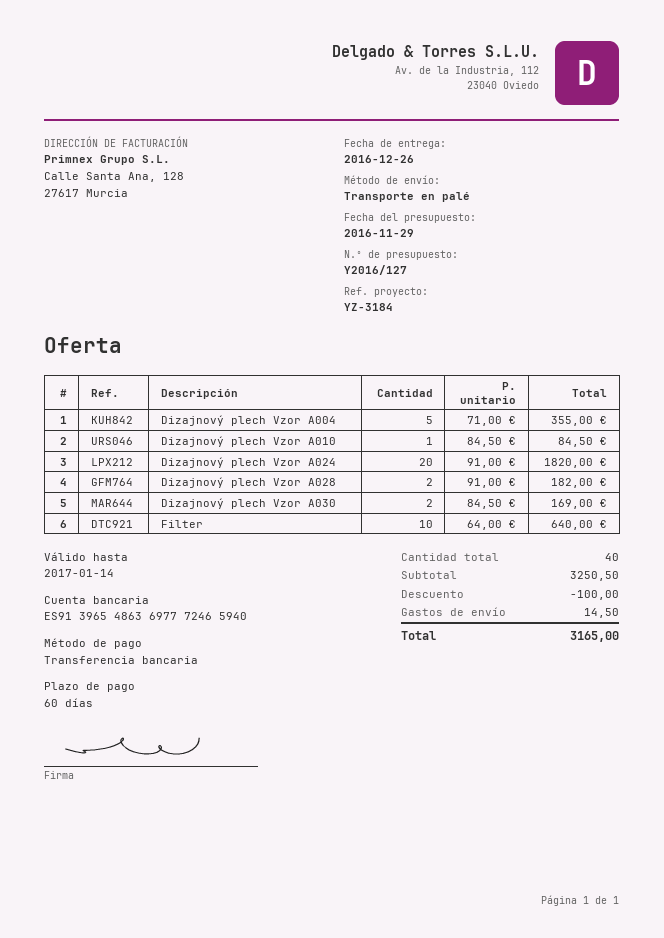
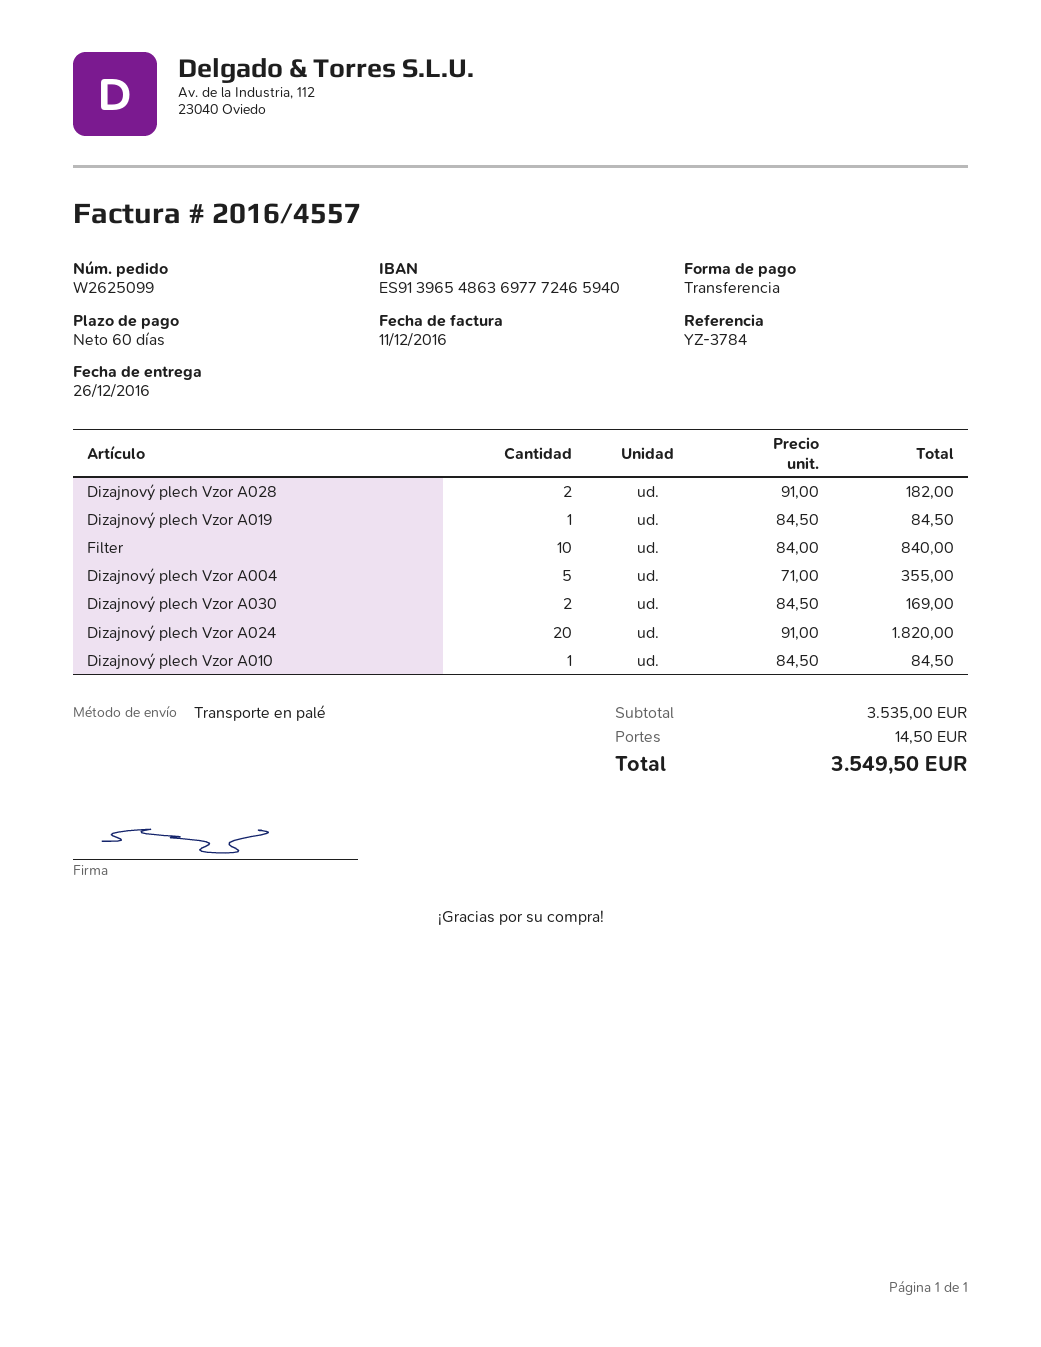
reference: YZ-3184 -> YZ-3784
Filter: 10 x 64.00 = 640.00 -> 10 x 84.00 = 840.00
Dizajnový plech Vzor A019: none -> 1 x 84.50 = 84.50
subtotal: 3250.50 -> 3535.00
discount: 100.00 -> none
total: 3165.00 -> 3549.50

